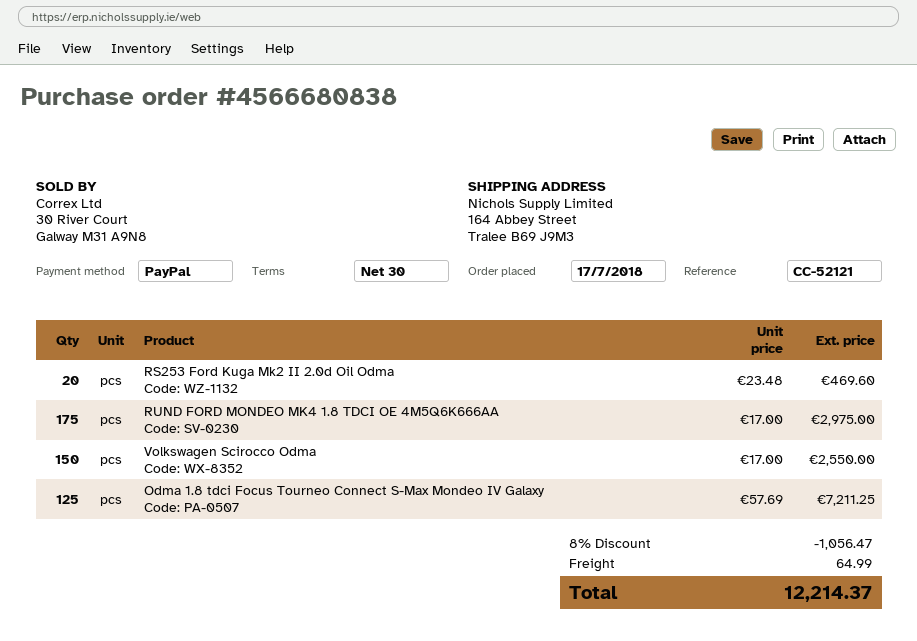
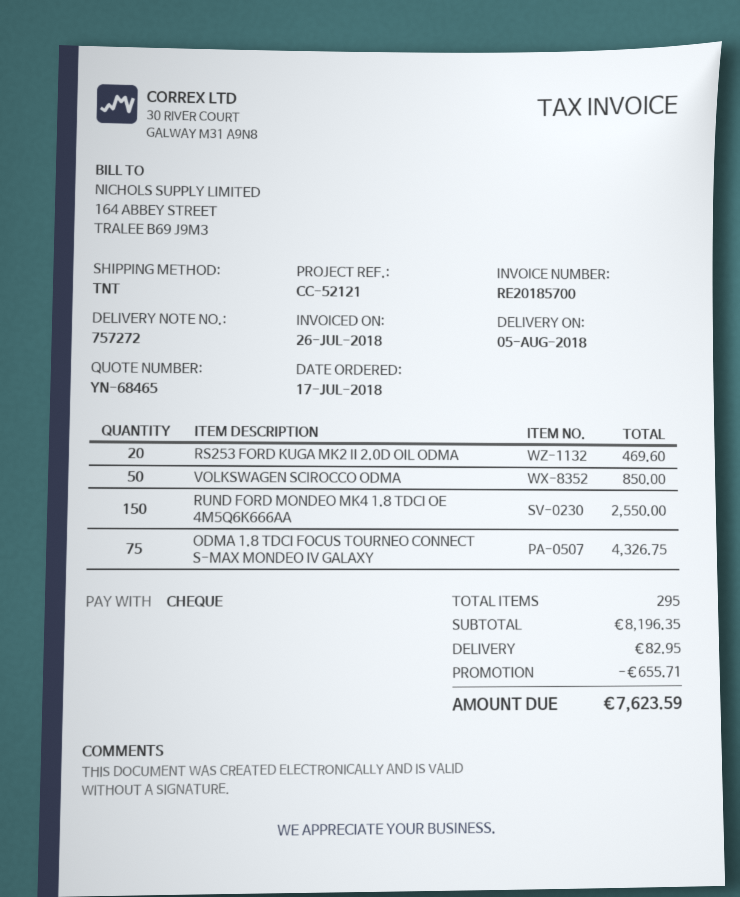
payment method: PayPal -> cheque
RUND FORD MONDEO MK4 1.8 TDCI OE 4M5Q6K666AA: 175 for 2975.00 -> 150 for 2550.00
Volkswagen Scirocco Odma: 150 for 2550.00 -> 50 for 850.00
Odma 1.8 tdci Focus Tourneo Connect S-Max Mondeo IV Galaxy: 125 for 7211.25 -> 75 for 4326.75
discount: 1056.47 -> 655.71
shipping: 64.99 -> 82.95
total: 12214.37 -> 7623.59

